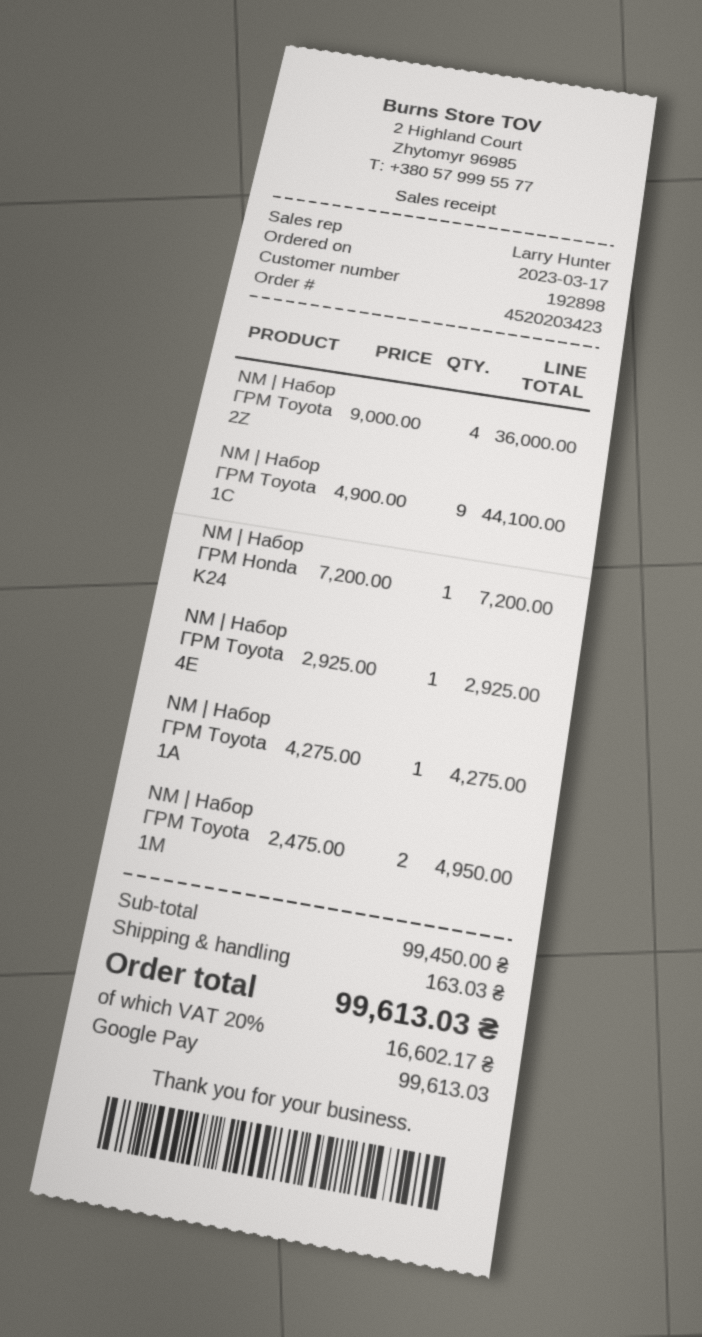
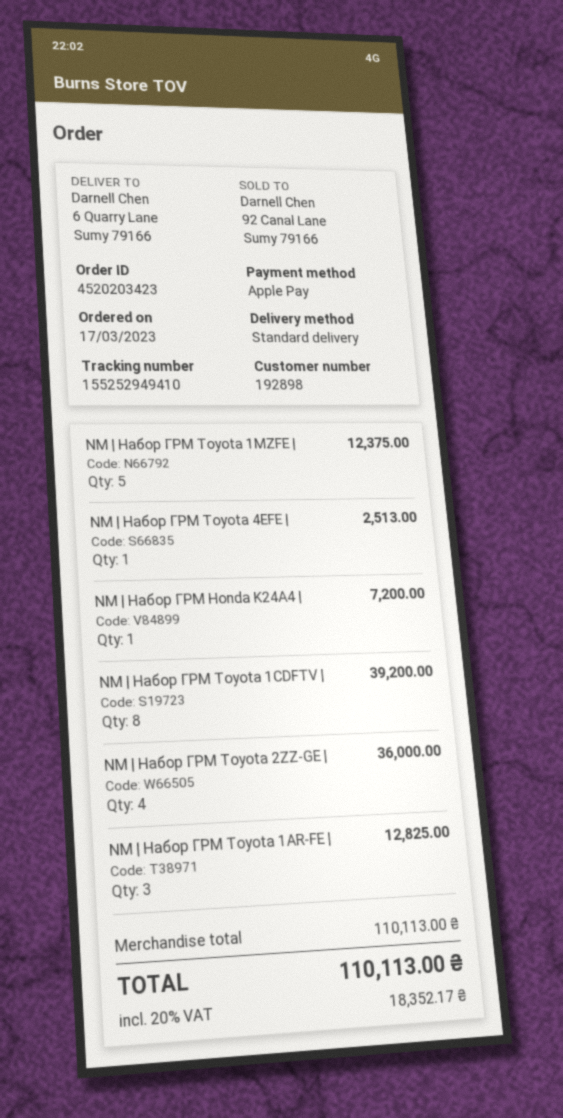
payment method: Google Pay -> Apple Pay
NM | Набор ГРМ Toyota 1C: 9 for 44100.00 -> 8 for 39200.00
NM | Набор ГРМ Toyota 4E: 1 for 2925.00 -> 1 for 2513.00
NM | Набор ГРМ Toyota 1A: 1 for 4275.00 -> 3 for 12825.00
NM | Набор ГРМ Toyota 1M: 2 for 4950.00 -> 5 for 12375.00
subtotal: 99450.00 -> 110113.00
shipping: 163.03 -> none
tax: 20% = 16602.17 -> 20% = 18352.17
total: 99613.03 -> 110113.00

